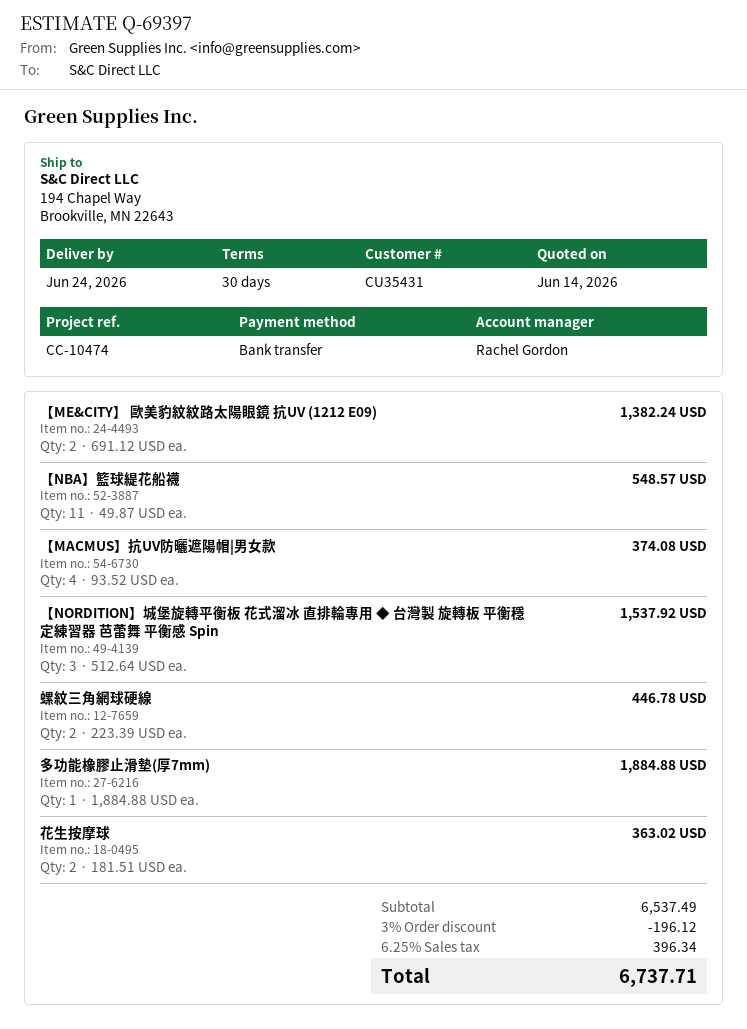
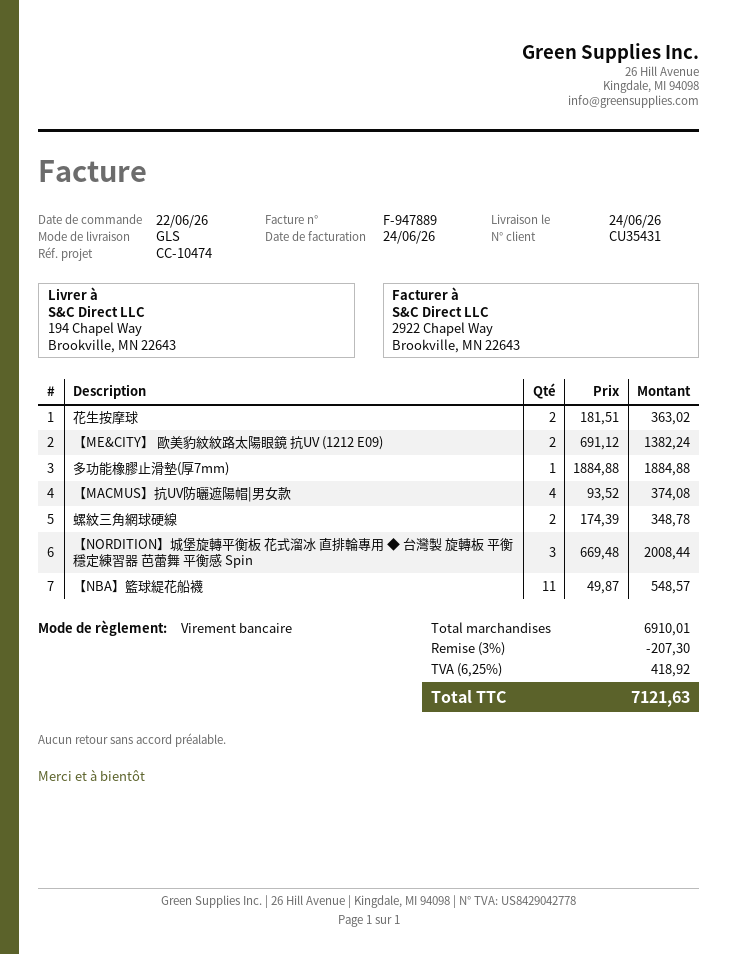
【NORDITION】城堡旋轉平衡板 花式溜冰 直排輪專用 ◆ 台灣製 旋轉板 平衡穩定練習器 芭蕾舞 平衡感 Spin: 3 x 512.64 = 1537.92 -> 3 x 669.48 = 2008.44
螺紋三角網球硬線: 2 x 223.39 = 446.78 -> 2 x 174.39 = 348.78
subtotal: 6537.49 -> 6910.01
discount: 3% = 196.12 -> 3% = 207.30
tax: 6.25% = 396.34 -> 6.25% = 418.92
total: 6737.71 -> 7121.63

